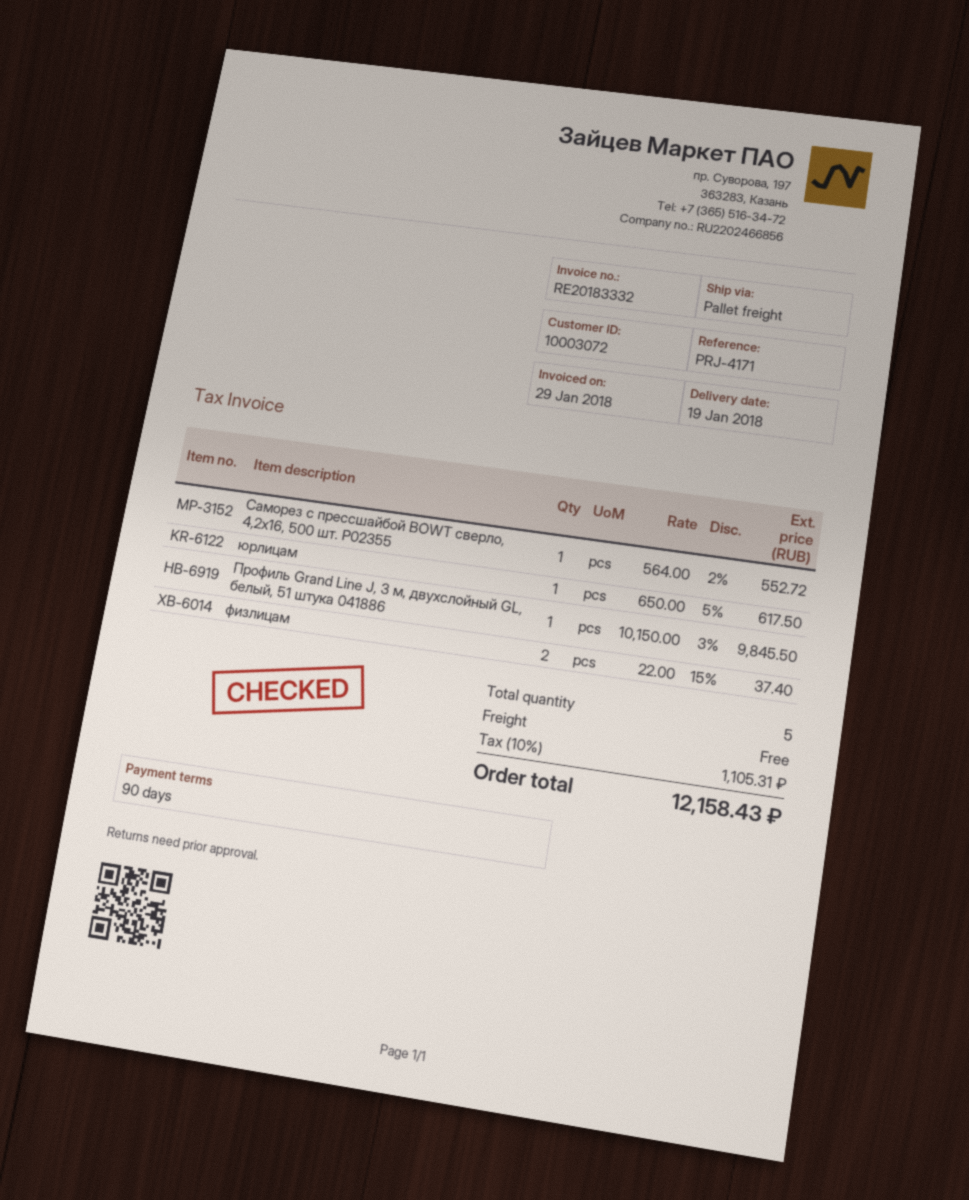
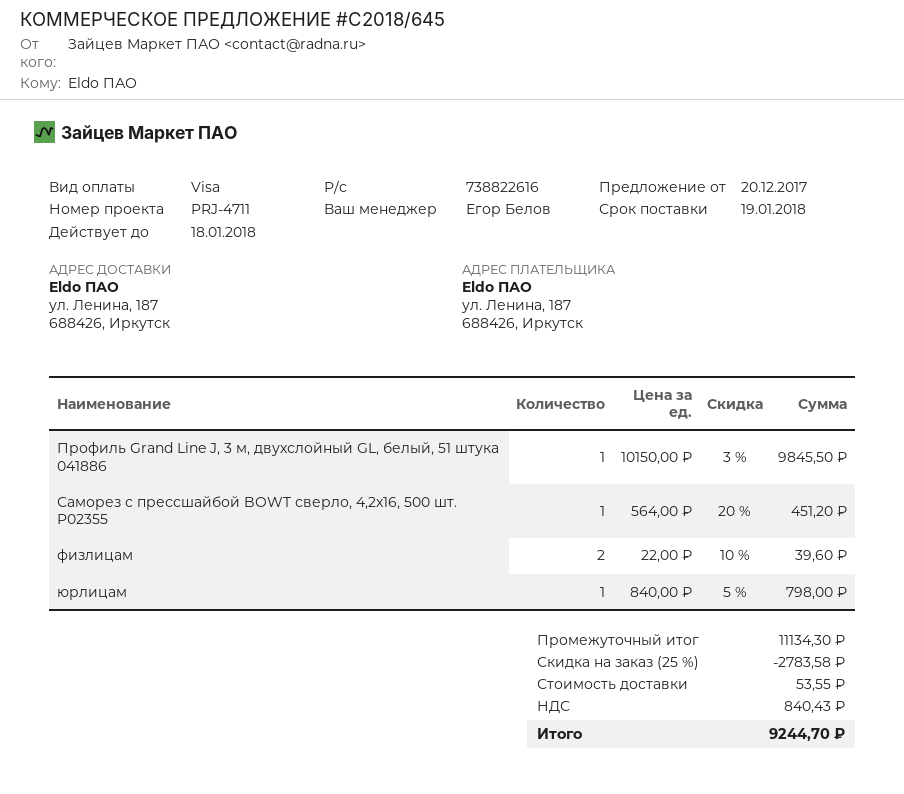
reference: PRJ-4171 -> PRJ-4711
Саморез с прессшайбой BOWT сверло, 4,2x16, 500 шт. P02355: 1 x 564.00 - 2% = 552.72 -> 1 x 564.00 - 20% = 451.20
юрлицам: 1 x 650.00 - 5% = 617.50 -> 1 x 840.00 - 5% = 798.00
физлицам: 2 x 22.00 - 15% = 37.40 -> 2 x 22.00 - 10% = 39.60
discount: none -> 25% = 2783.58
shipping: 0.00 -> 53.55
tax: 1105.31 -> 840.43
total: 12158.43 -> 9244.70

